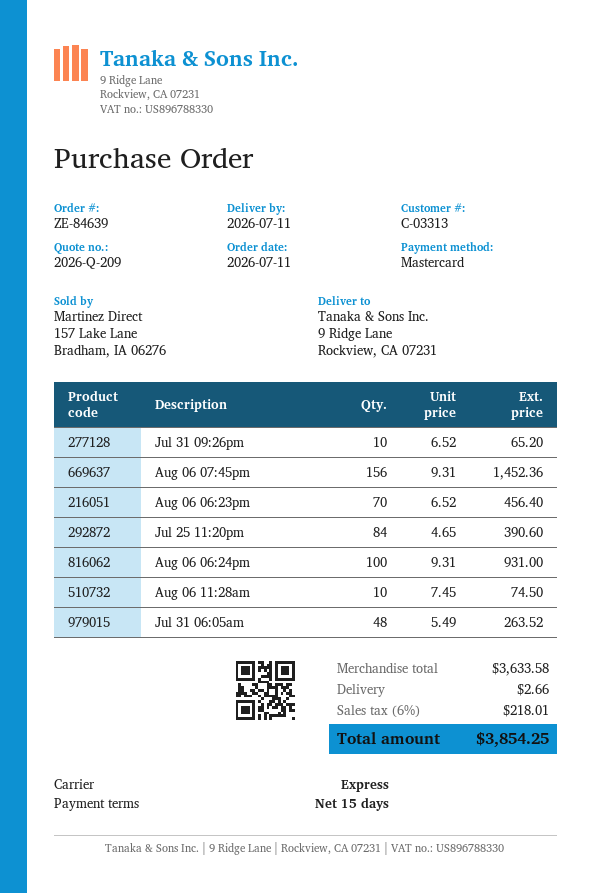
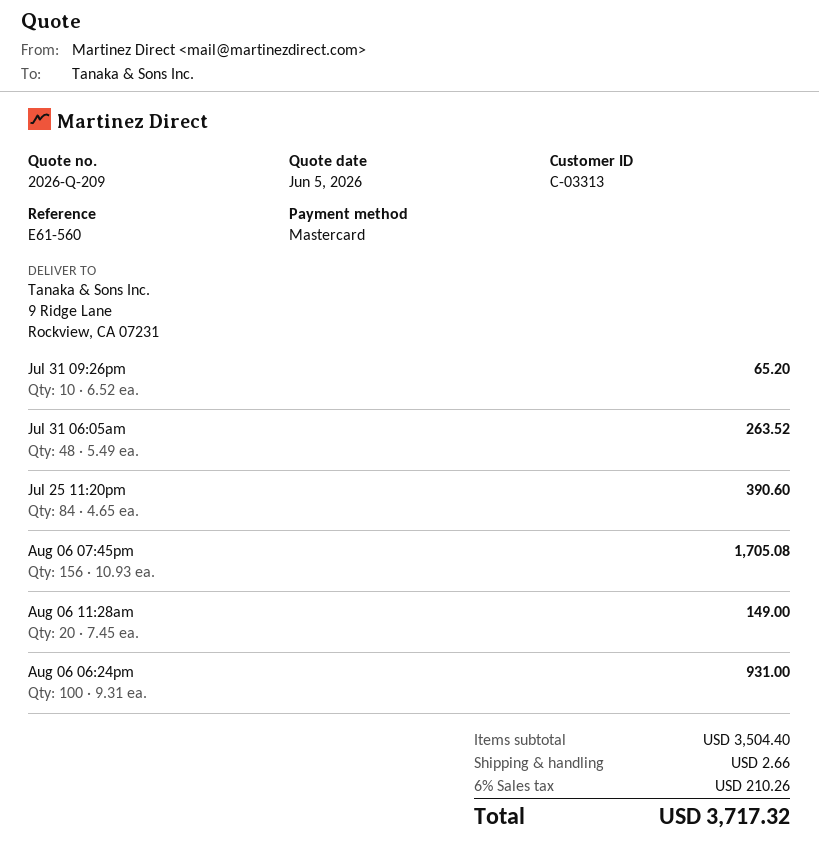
Aug 06 07:45pm: 156 x 9.31 = 1452.36 -> 156 x 10.93 = 1705.08
Aug 06 06:23pm: 70 x 6.52 = 456.40 -> none
Aug 06 11:28am: 10 x 7.45 = 74.50 -> 20 x 7.45 = 149.00
subtotal: 3633.58 -> 3504.40
tax: 6% = 218.01 -> 6% = 210.26
total: 3854.25 -> 3717.32

